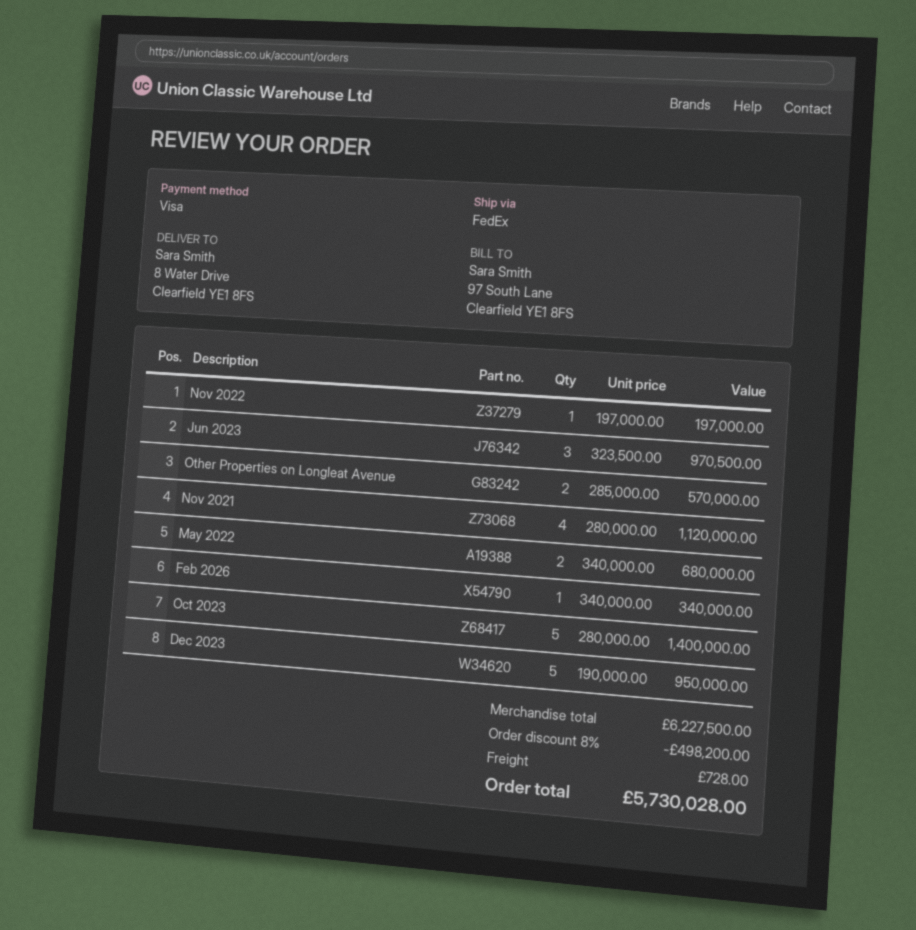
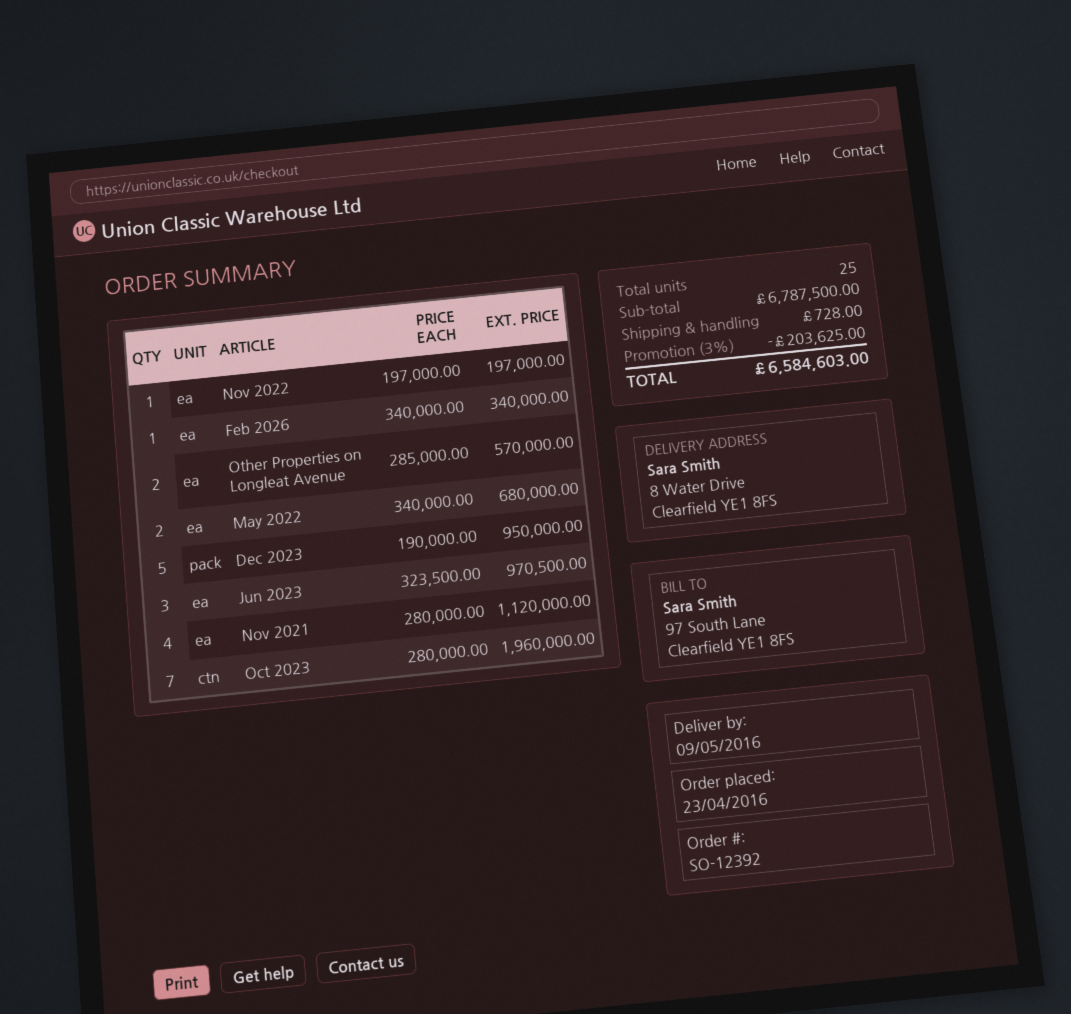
Oct 2023: 5 x 280000.00 = 1400000.00 -> 7 x 280000.00 = 1960000.00
subtotal: 6227500.00 -> 6787500.00
discount: 8% = 498200.00 -> 3% = 203625.00
total: 5730028.00 -> 6584603.00

